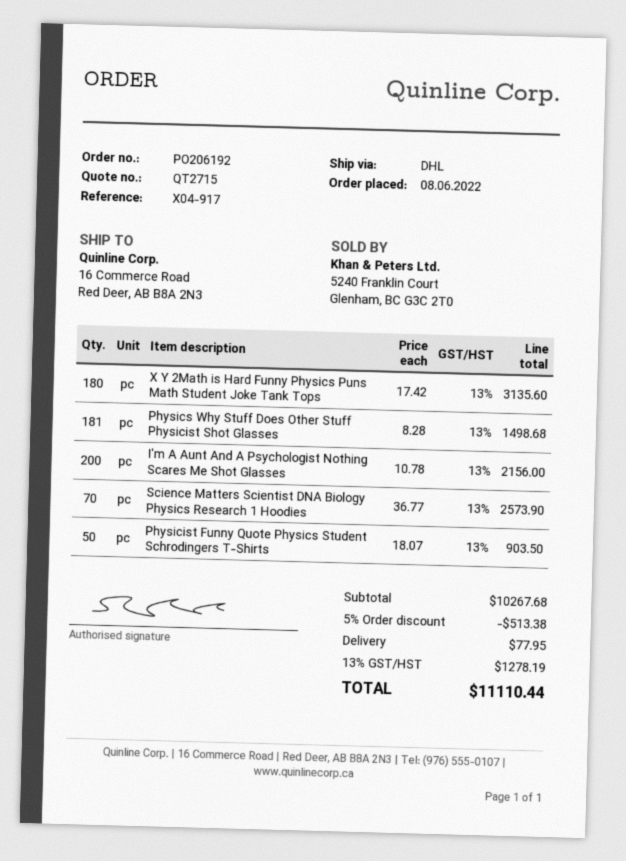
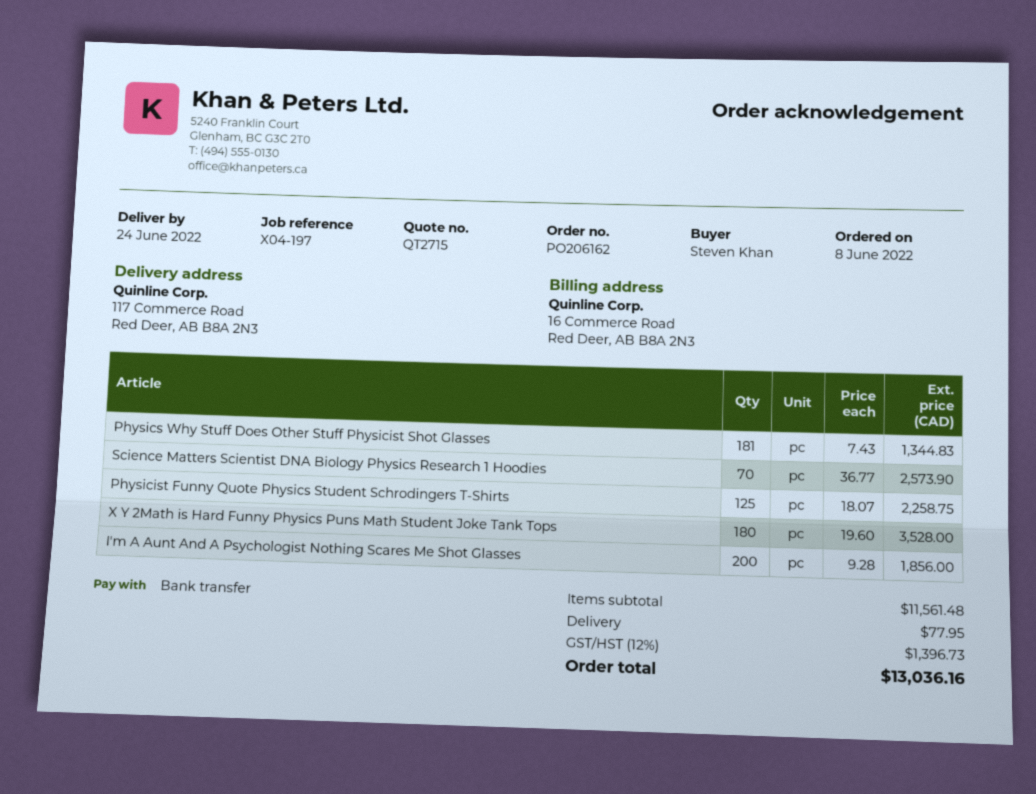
order number: PO206192 -> PO206162
reference: X04-917 -> X04-197
ship to: 16 Commerce Road, Red Deer, AB B8A 2N3 -> 117 Commerce Road, Red Deer, AB B8A 2N3
X Y 2Math is Hard Funny Physics Puns Math Student Joke Tank Tops: 180 x 17.42 = 3135.60 -> 180 x 19.60 = 3528.00
Physics Why Stuff Does Other Stuff Physicist Shot Glasses: 181 x 8.28 = 1498.68 -> 181 x 7.43 = 1344.83
I'm A Aunt And A Psychologist Nothing Scares Me Shot Glasses: 200 x 10.78 = 2156.00 -> 200 x 9.28 = 1856.00
Physicist Funny Quote Physics Student Schrodingers T-Shirts: 50 x 18.07 = 903.50 -> 125 x 18.07 = 2258.75
subtotal: 10267.68 -> 11561.48
discount: 5% = 513.38 -> none
tax: 13% = 1278.19 -> 12% = 1396.73
total: 11110.44 -> 13036.16

